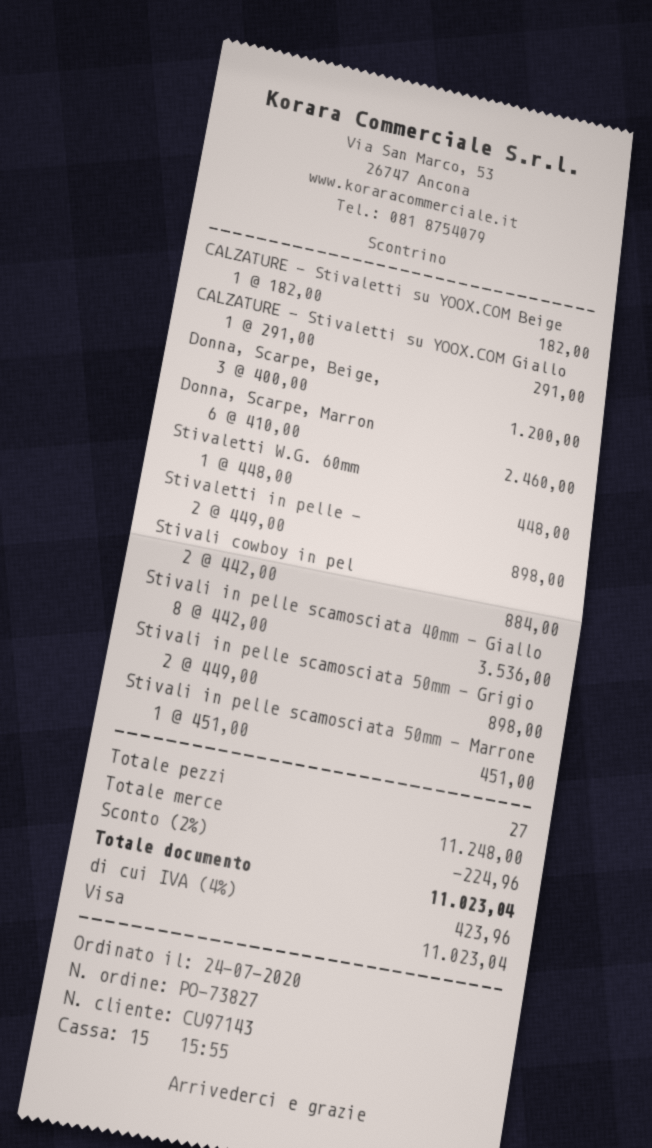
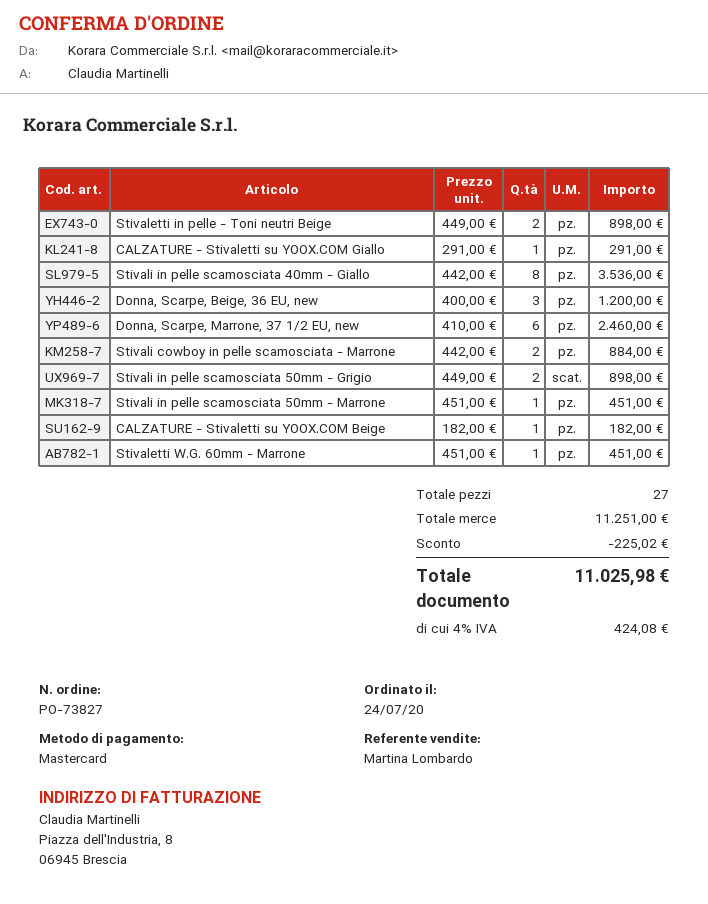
payment method: Visa -> Mastercard
Stivaletti W.G. 60mm: 1 x 448.00 = 448.00 -> 1 x 451.00 = 451.00
subtotal: 11248.00 -> 11251.00
discount: 224.96 -> 225.02
tax: 4% = 423.96 -> 4% = 424.08
total: 11023.04 -> 11025.98

